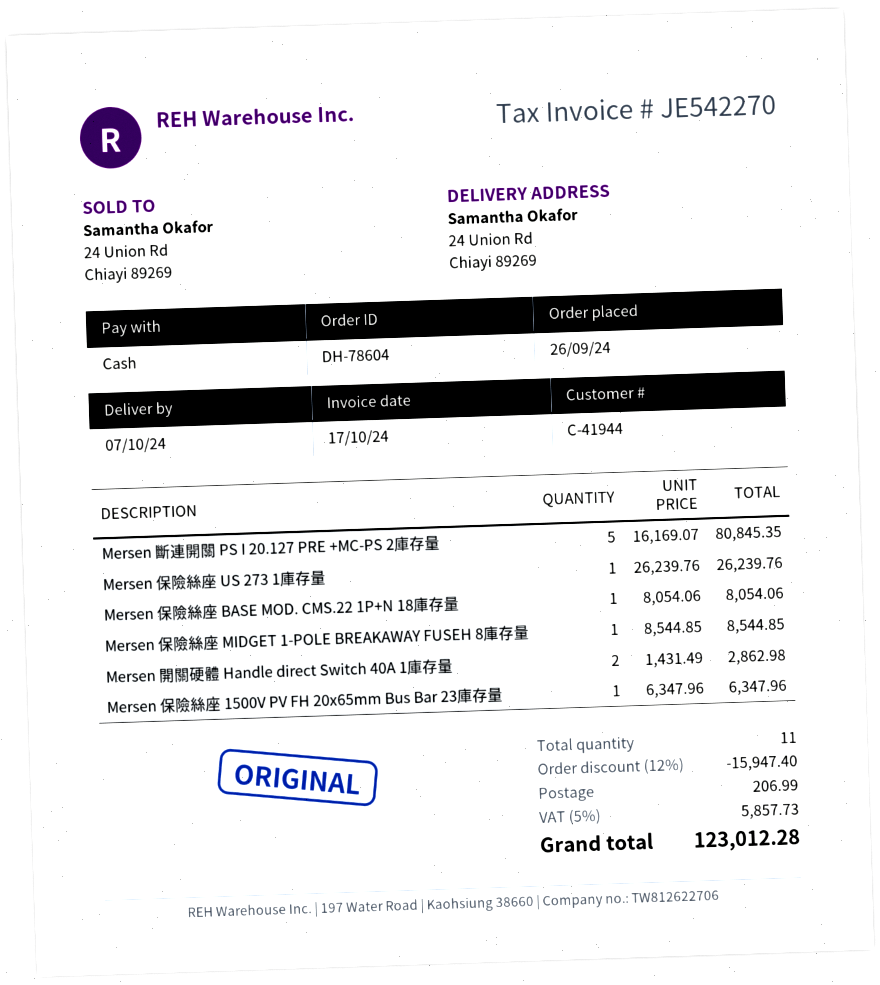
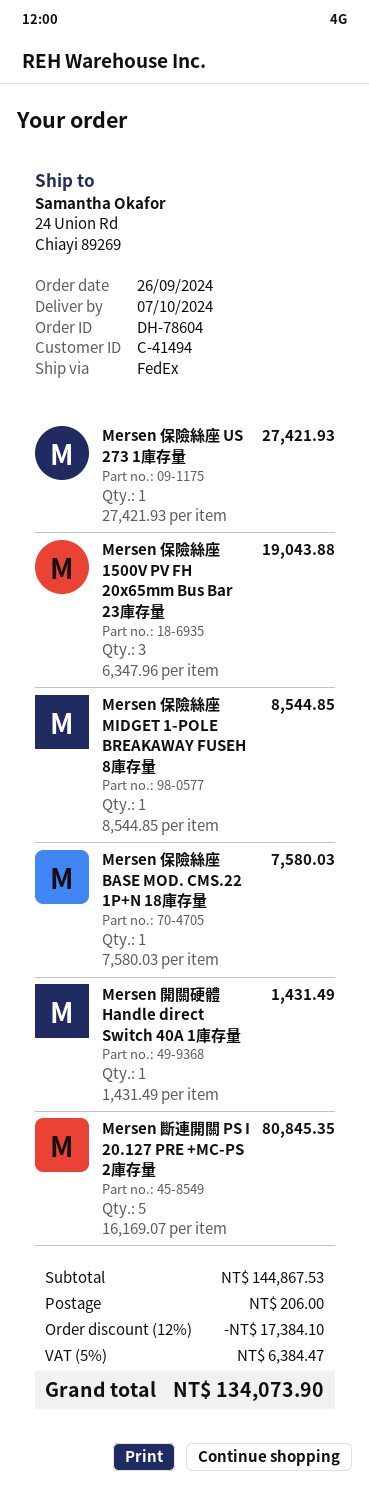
customer number: C-41944 -> C-41494
Mersen 保險絲座 US 273 1庫存量: 1 x 26239.76 = 26239.76 -> 1 x 27421.93 = 27421.93
Mersen 保險絲座 BASE MOD. CMS.22 1P+N 18庫存量: 1 x 8054.06 = 8054.06 -> 1 x 7580.03 = 7580.03
Mersen 開關硬體 Handle direct Switch 40A 1庫存量: 2 x 1431.49 = 2862.98 -> 1 x 1431.49 = 1431.49
Mersen 保險絲座 1500V PV FH 20x65mm Bus Bar 23庫存量: 1 x 6347.96 = 6347.96 -> 3 x 6347.96 = 19043.88
discount: 12% = 15947.40 -> 12% = 17384.10
shipping: 206.99 -> 206.00
tax: 5% = 5857.73 -> 5% = 6384.47
total: 123012.28 -> 134073.90

